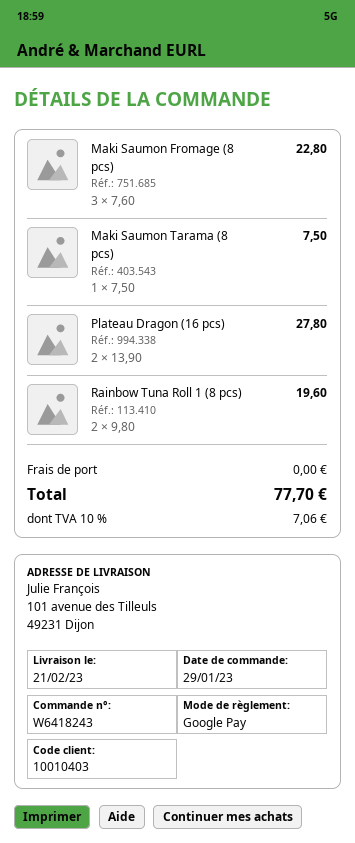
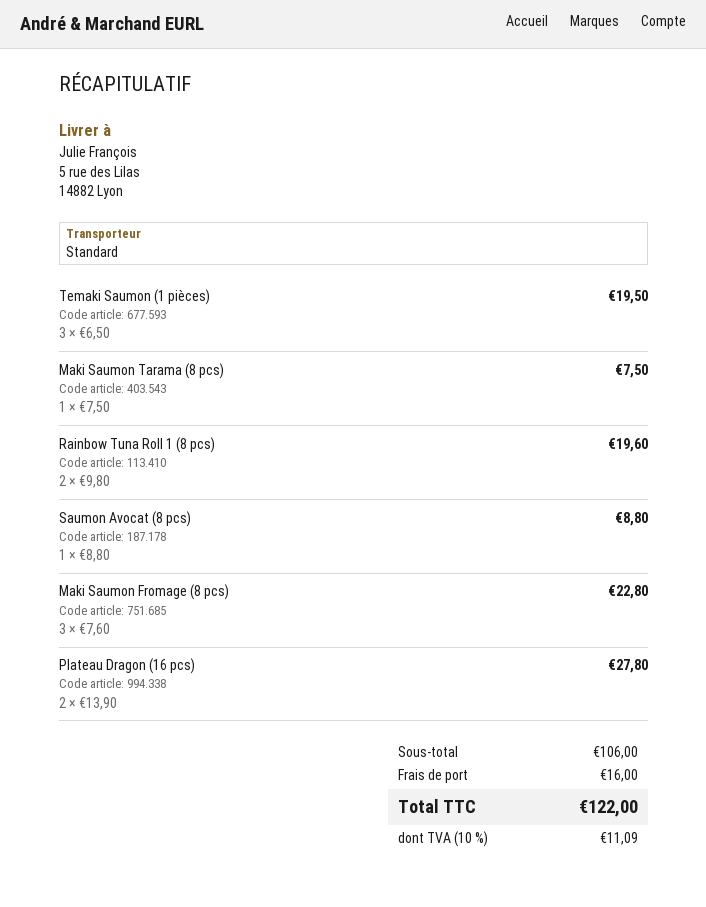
ship to: 101 avenue des Tilleuls, 49231 Dijon -> 5 rue des Lilas, 14882 Lyon
Temaki Saumon (1 pièces): none -> 3 x 6.50 = 19.50
Saumon Avocat (8 pcs): none -> 1 x 8.80 = 8.80
shipping: 0.00 -> 16.00
tax: 10% = 7.06 -> 10% = 11.09
total: 77.70 -> 122.00

